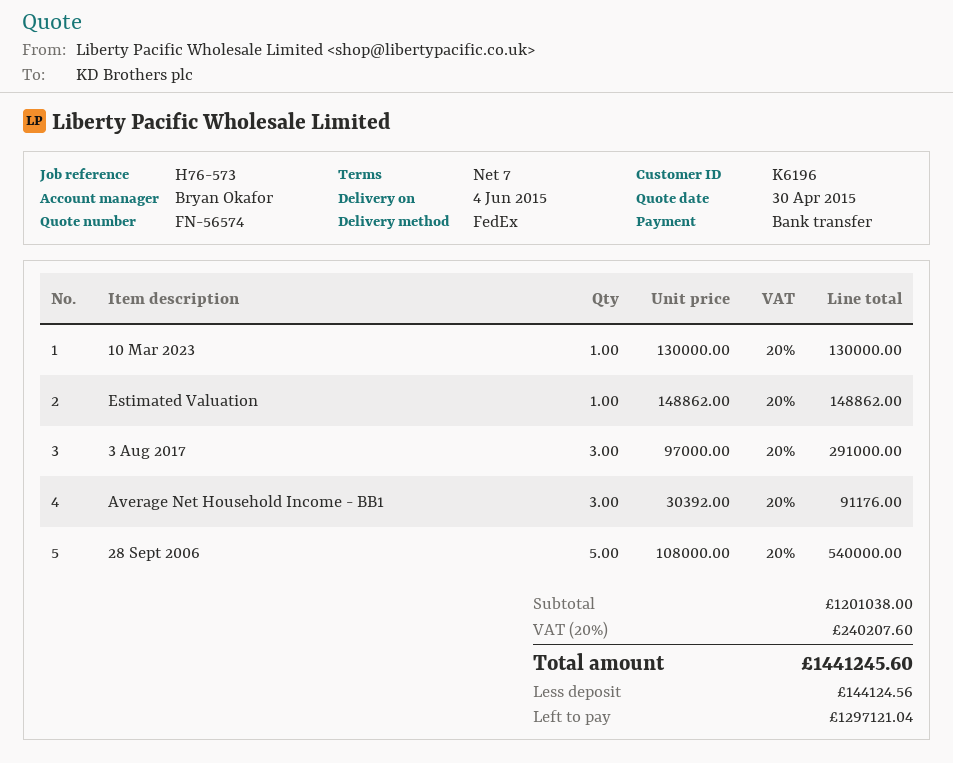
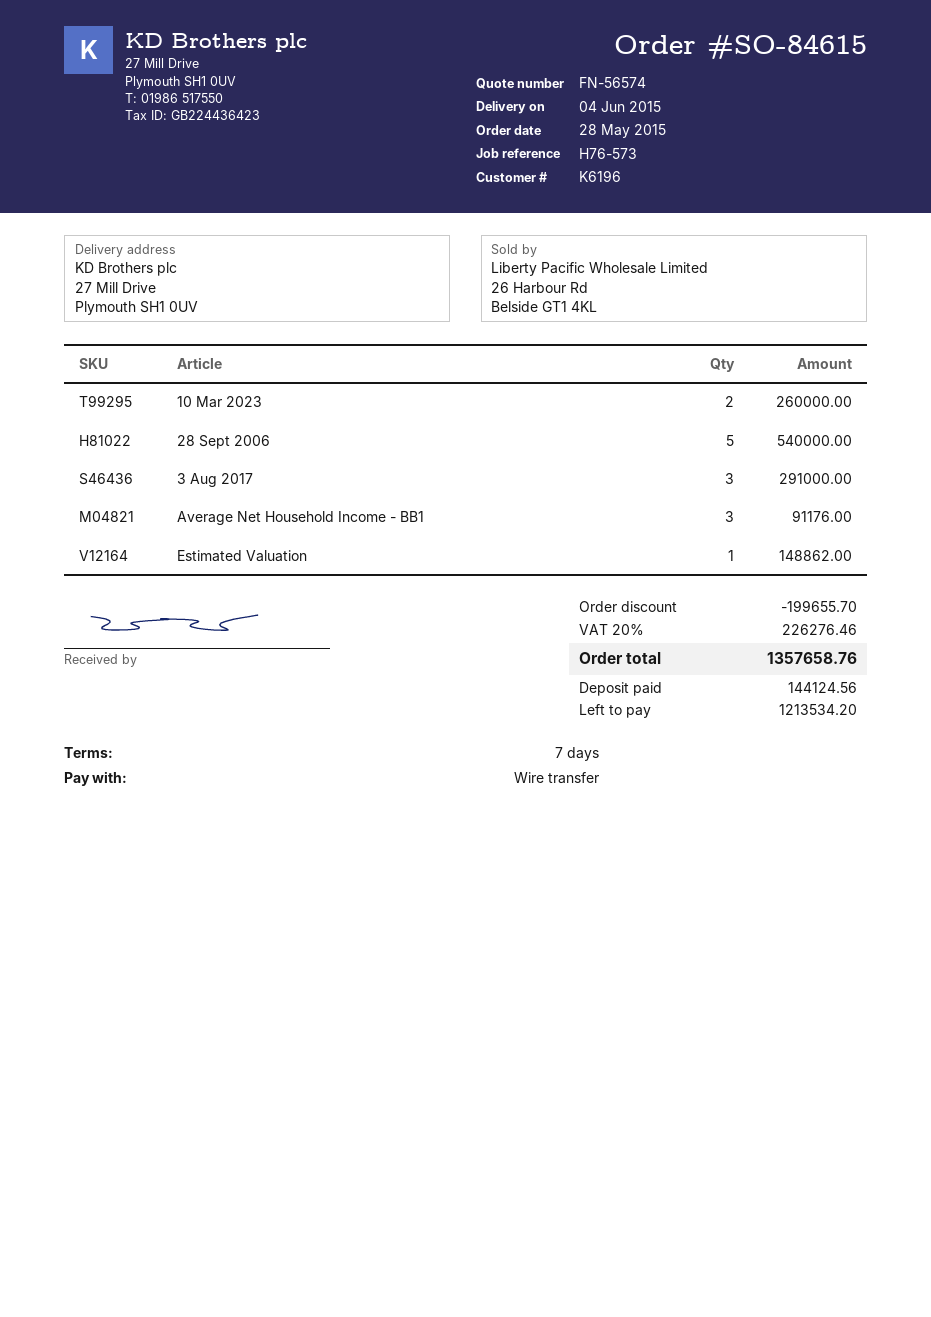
10 Mar 2023: 1 for 130000.00 -> 2 for 260000.00
discount: none -> 199655.70
tax: 20% = 240207.60 -> 20% = 226276.46
total: 1441245.60 -> 1357658.76
balance: 1297121.04 -> 1213534.20

